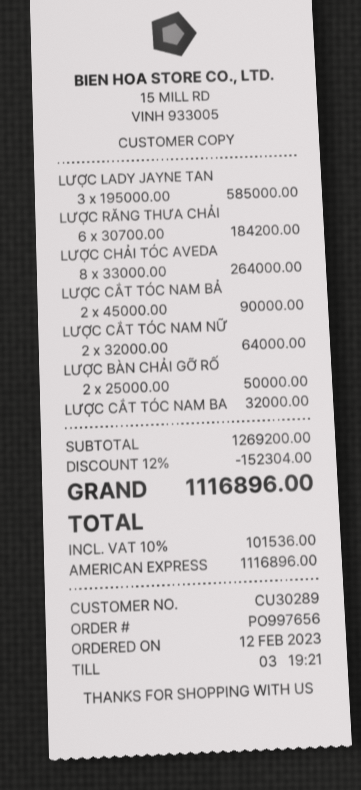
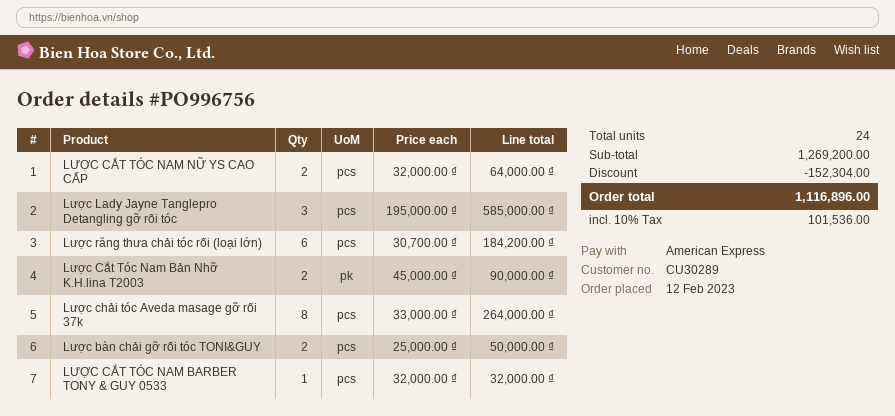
order number: PO997656 -> PO996756

